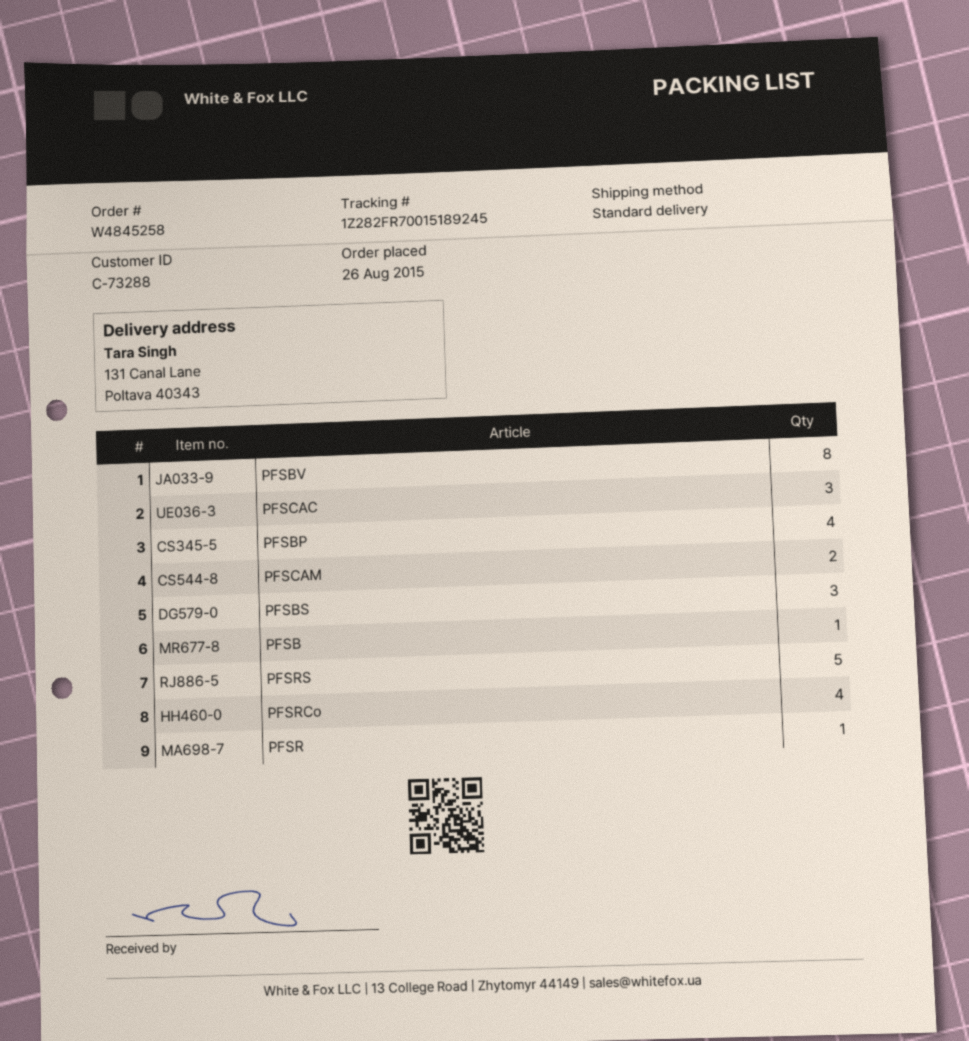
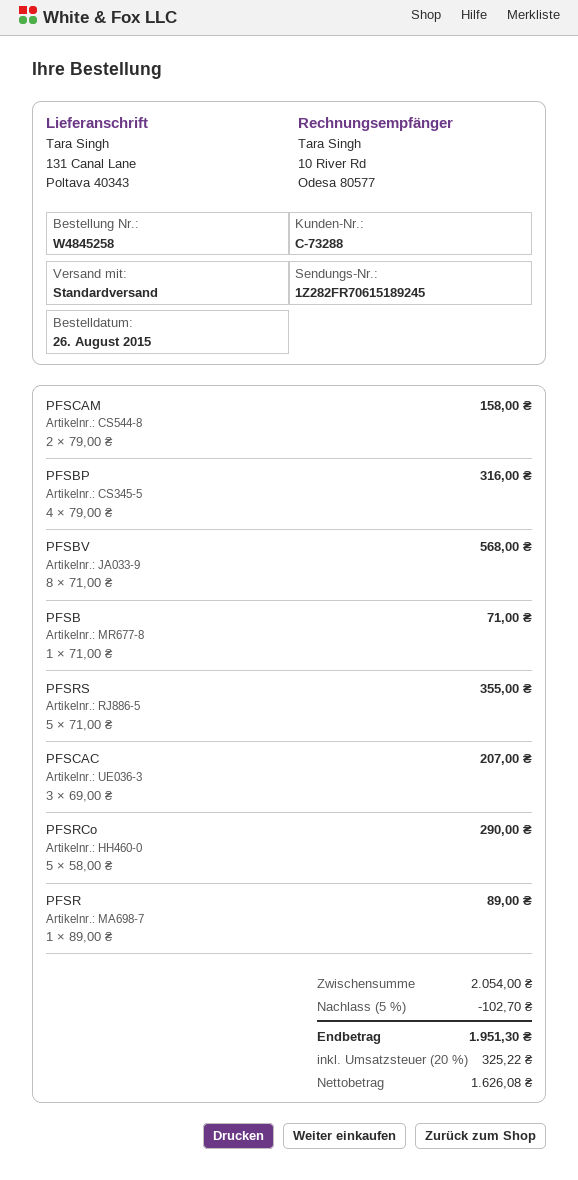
tracking number: 1Z282FR70015189245 -> 1Z282FR70615189245
PFSBS: 3 -> none
PFSRCo: 4 -> 5

